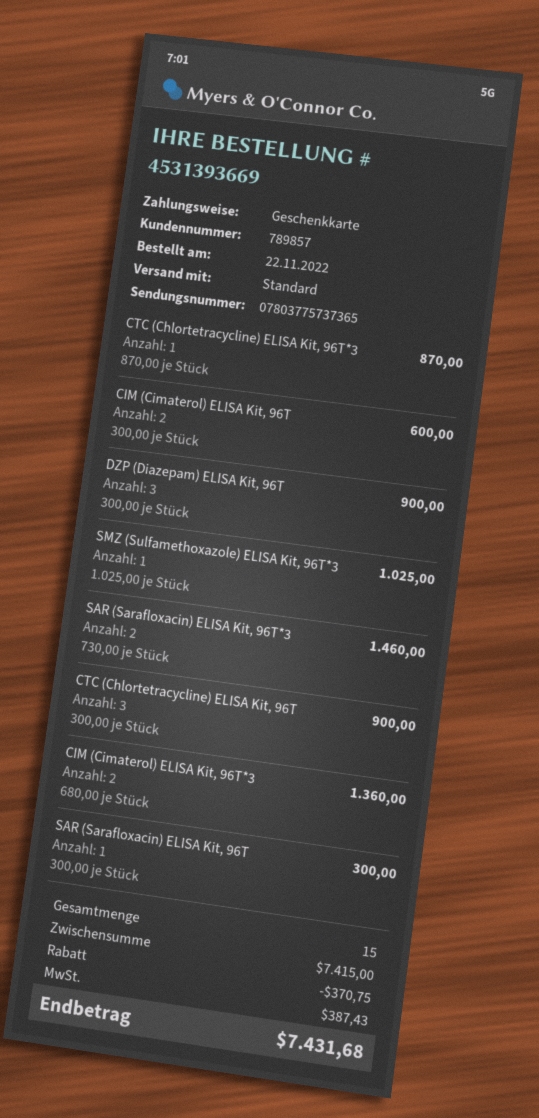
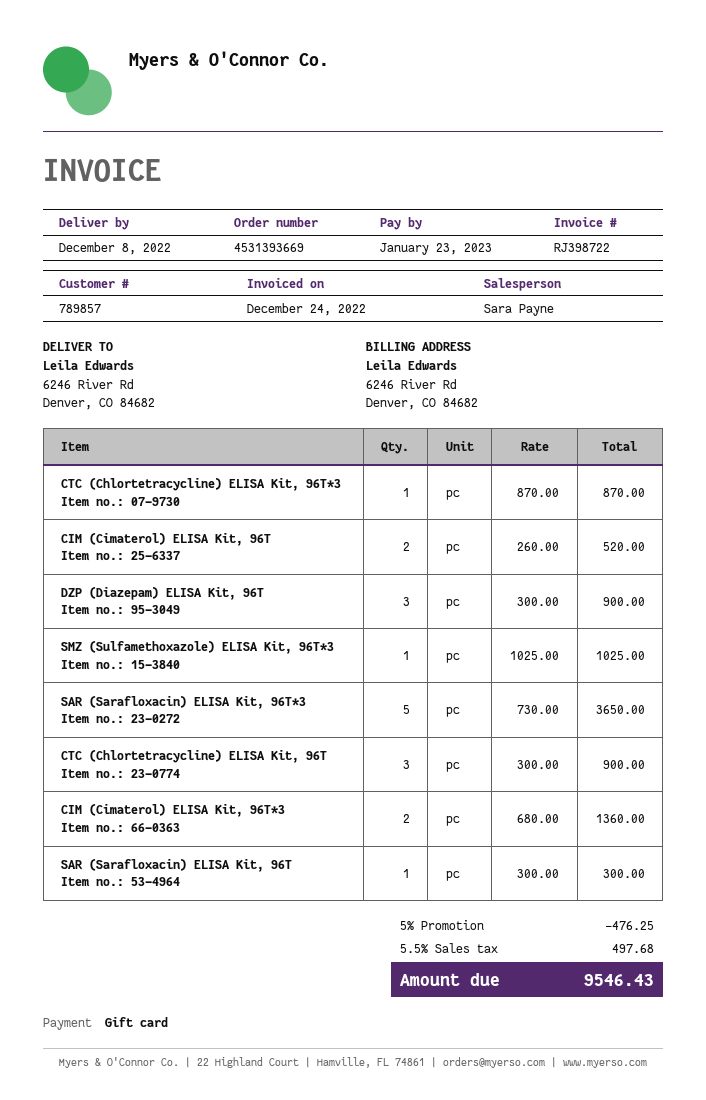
CIM (Cimaterol) ELISA Kit, 96T: 2 x 300.00 = 600.00 -> 2 x 260.00 = 520.00
SAR (Sarafloxacin) ELISA Kit, 96T*3: 2 x 730.00 = 1460.00 -> 5 x 730.00 = 3650.00
discount: 370.75 -> 476.25
tax: 387.43 -> 497.68
total: 7431.68 -> 9546.43

